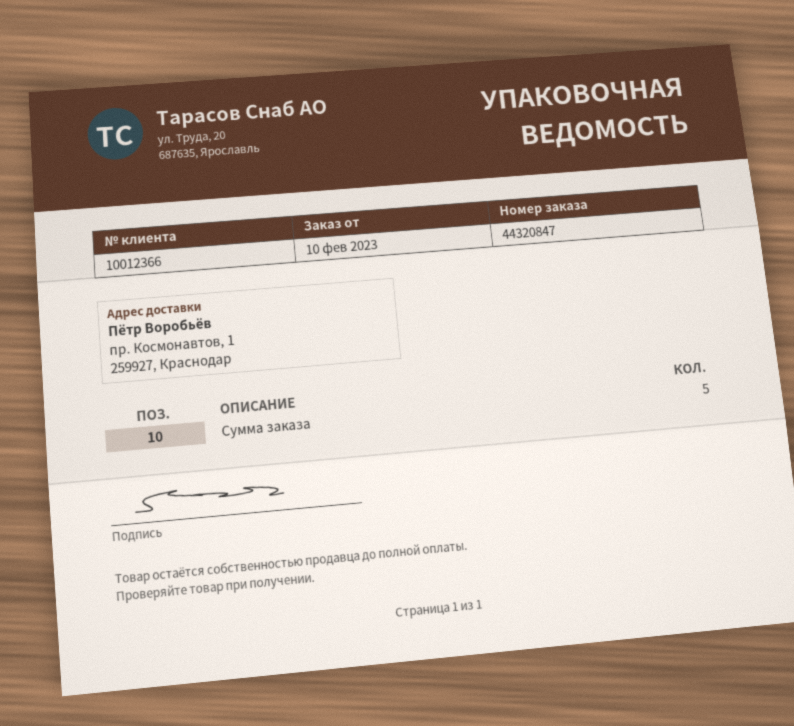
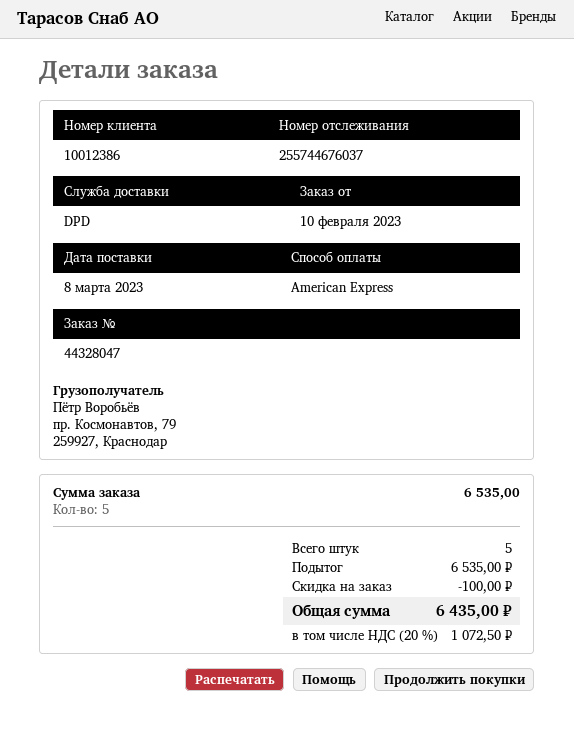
order number: 44320847 -> 44328047
customer number: 10012366 -> 10012386
ship to: пр. Космонавтов, 1, 259927, Краснодар -> пр. Космонавтов, 79, 259927, Краснодар

